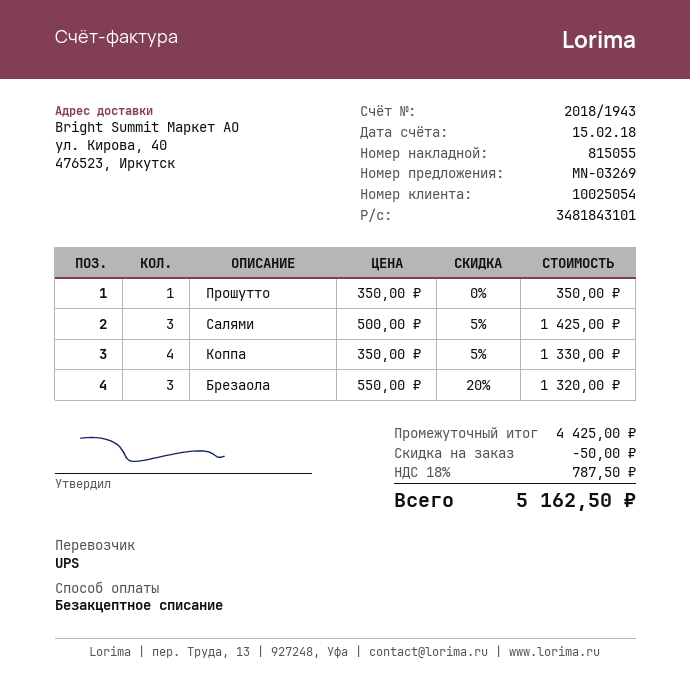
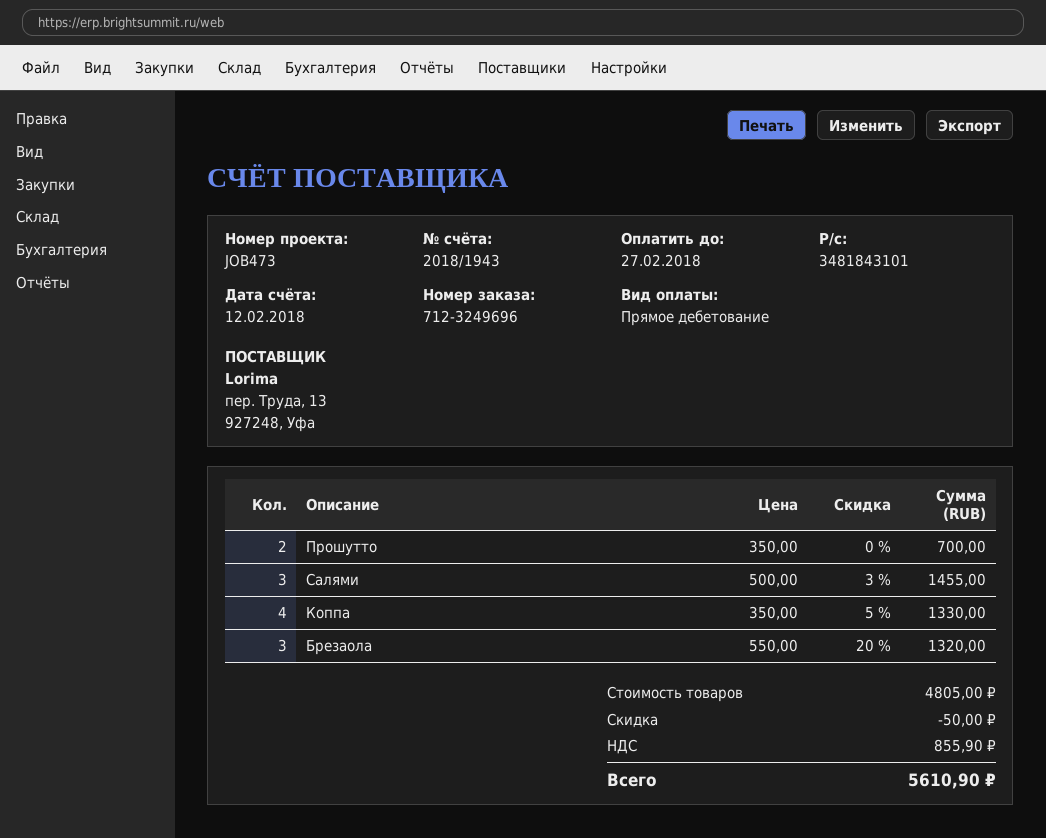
invoice date: 2018-02-15 -> 2018-02-12
Прошутто: 1 x 350.00 = 350.00 -> 2 x 350.00 = 700.00
Салями: 3 x 500.00 - 5% = 1425.00 -> 3 x 500.00 - 3% = 1455.00
subtotal: 4425.00 -> 4805.00
tax: 787.50 -> 855.90
total: 5162.50 -> 5610.90

